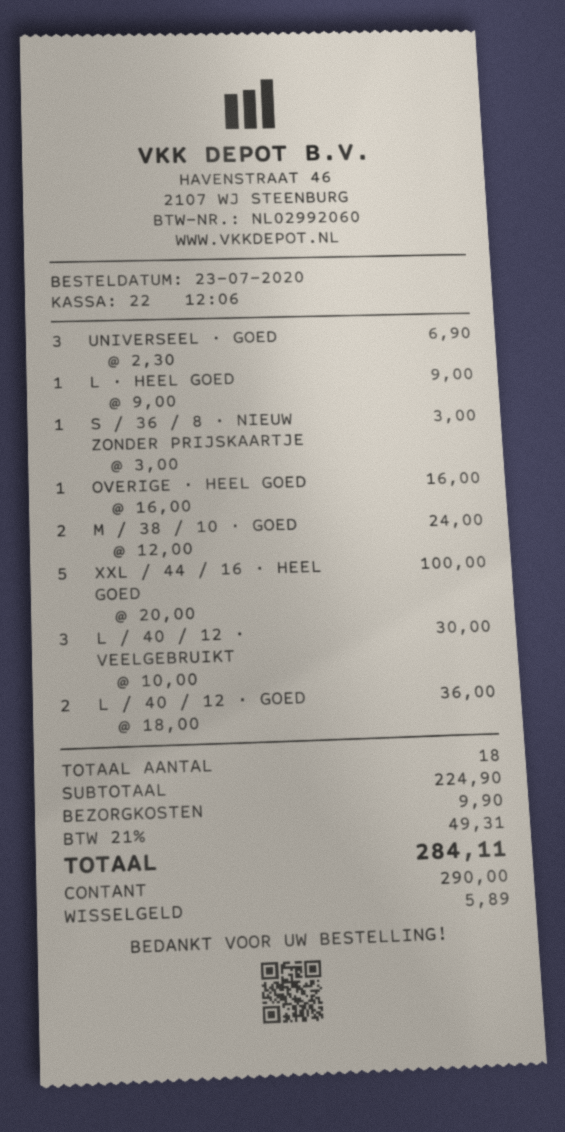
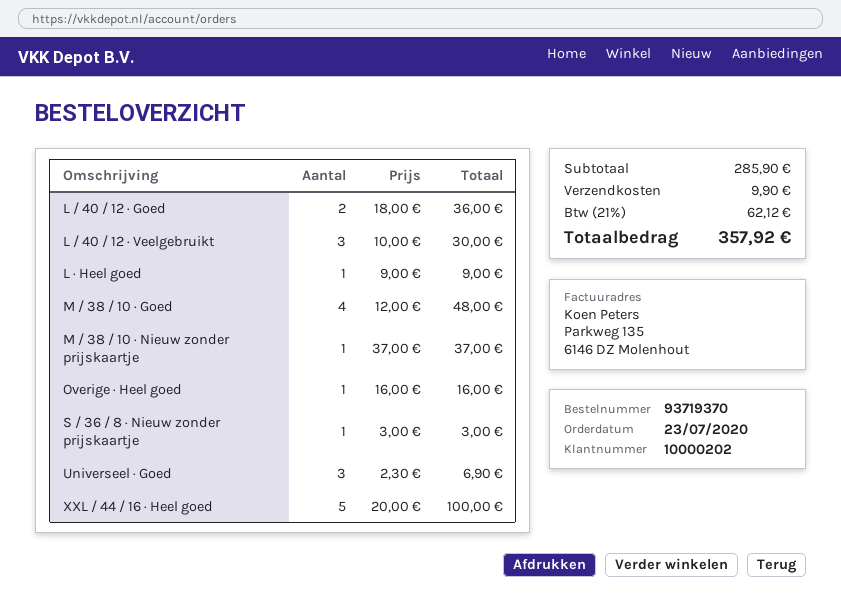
M / 38 / 10 · GOED: 2 x 12.00 = 24.00 -> 4 x 12.00 = 48.00
M / 38 / 10 · Nieuw zonder prijskaartje: none -> 1 x 37.00 = 37.00
subtotal: 224.90 -> 285.90
tax: 21% = 49.31 -> 21% = 62.12
total: 284.11 -> 357.92

